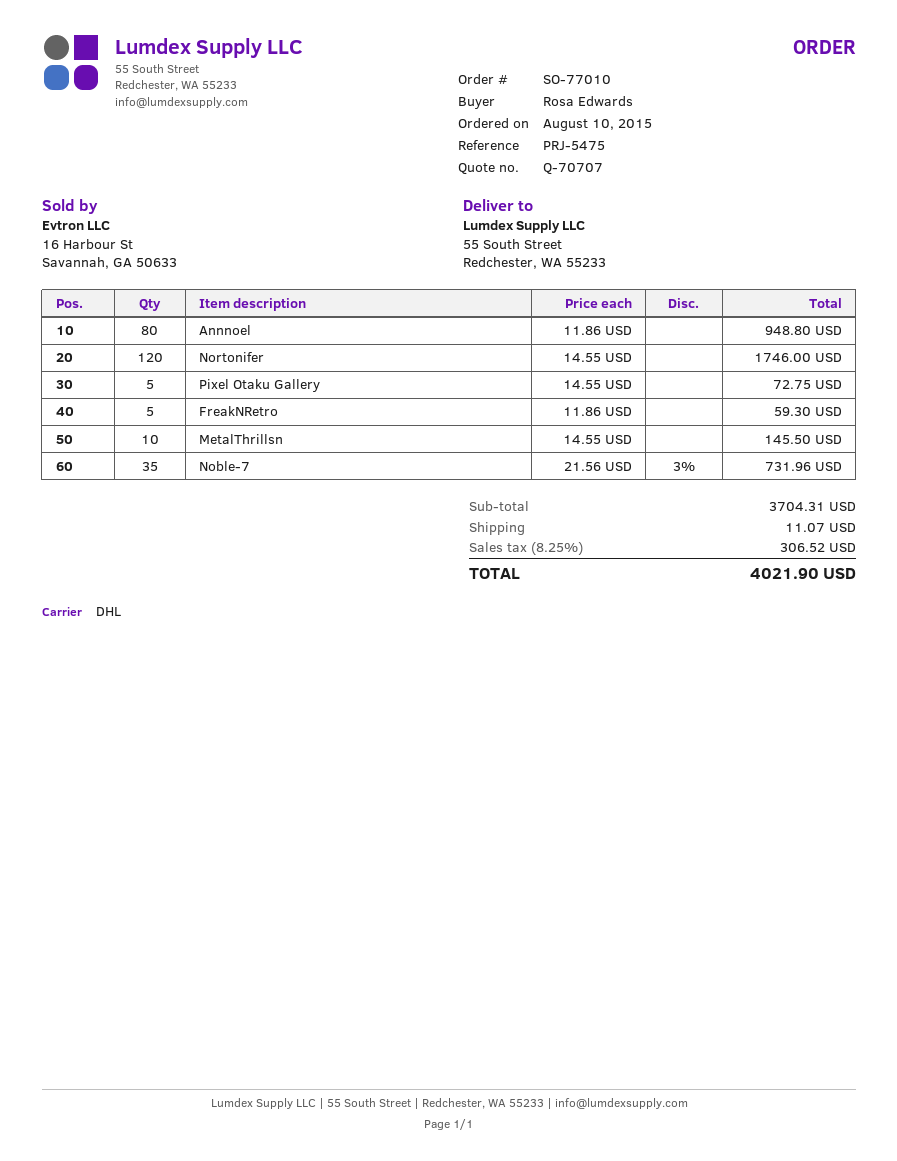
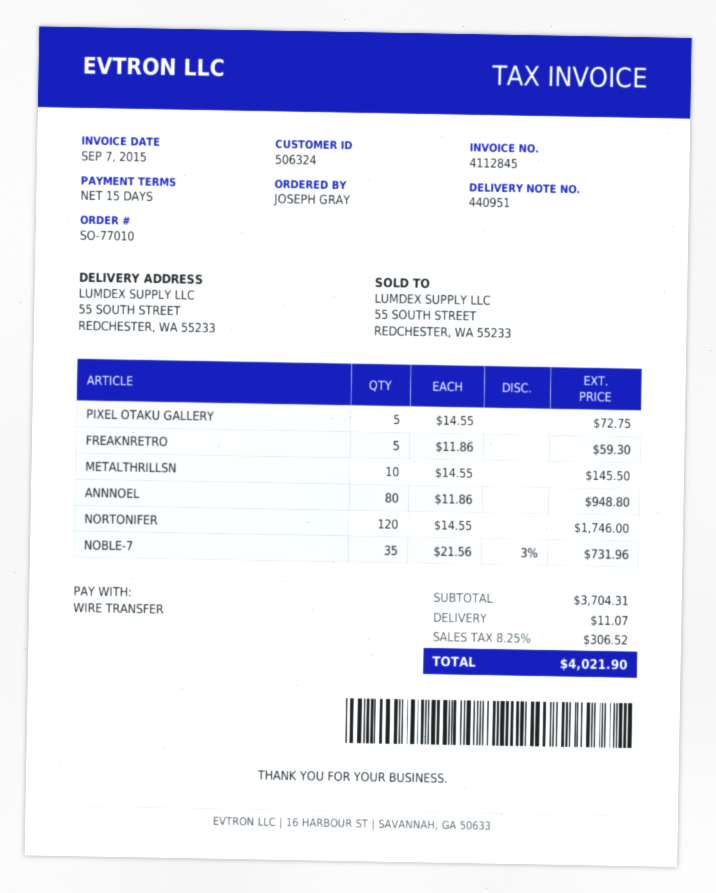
ordered by: Rosa Edwards -> JOSEPH GRAY

